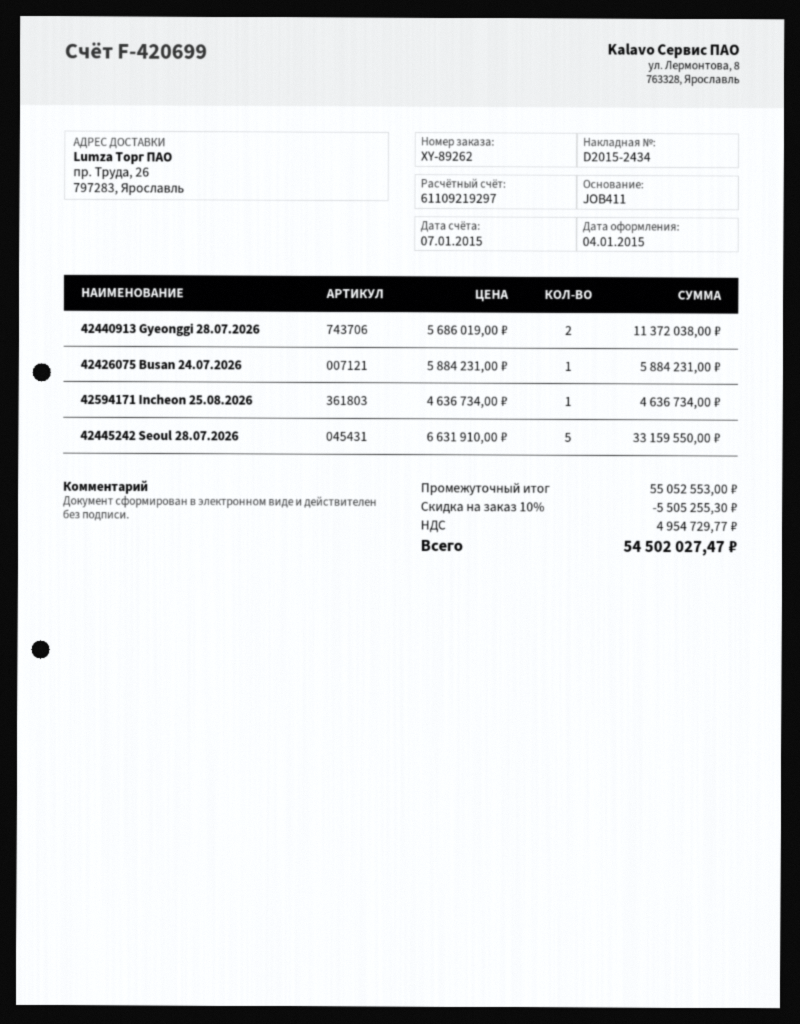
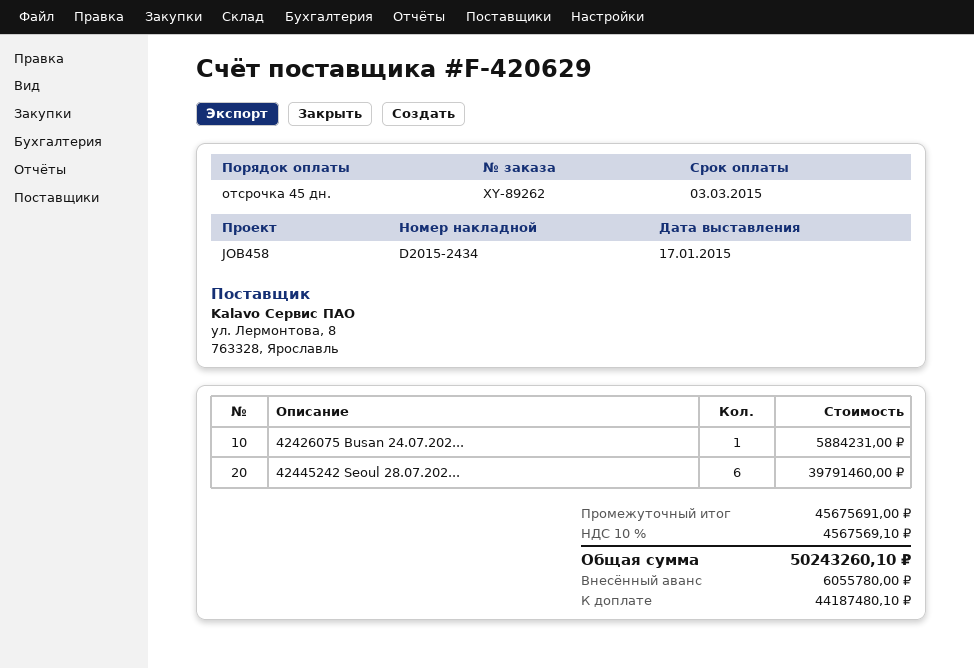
invoice number: F-420699 -> F-420629
invoice date: 2015-01-07 -> 2015-01-17
reference: JOB411 -> JOB458
42440913 Gyeonggi 28.07.2026: 2 for 11372038.00 -> none
42594171 Incheon 25.08.2026: 1 for 4636734.00 -> none
42445242 Seoul 28.07.2026: 5 for 33159550.00 -> 6 for 39791460.00
subtotal: 55052553.00 -> 45675691.00
discount: 10% = 5505255.30 -> none
tax: 4954729.77 -> 4567569.10
total: 54502027.47 -> 50243260.10

